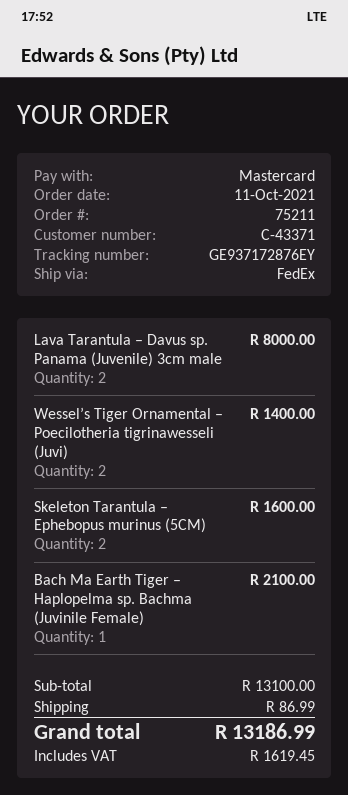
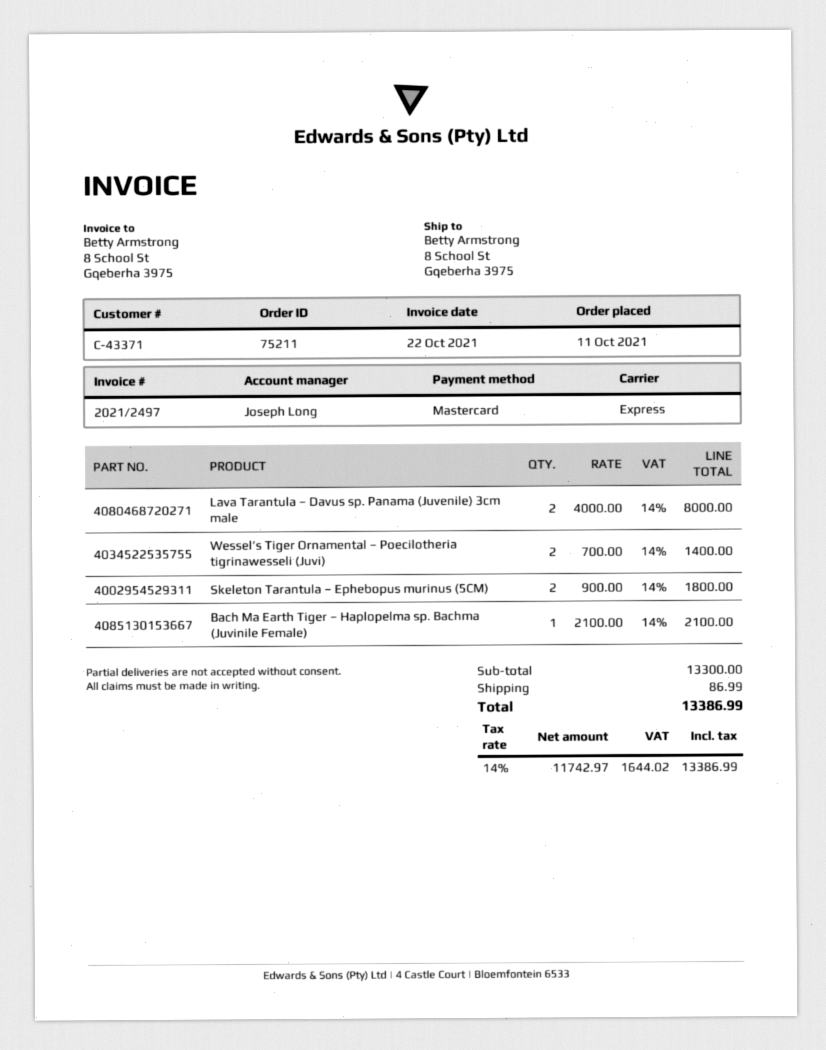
shipping method: FedEx -> express
Skeleton Tarantula – Ephebopus murinus (5CM): 2 for 1600.00 -> 2 for 1800.00
subtotal: 13100.00 -> 13300.00
tax: 1619.45 -> 1644.02
total: 13186.99 -> 13386.99

